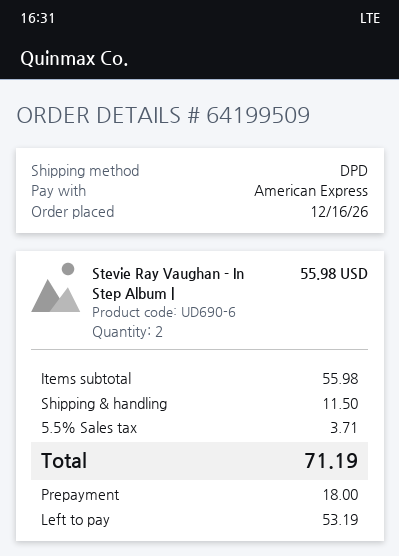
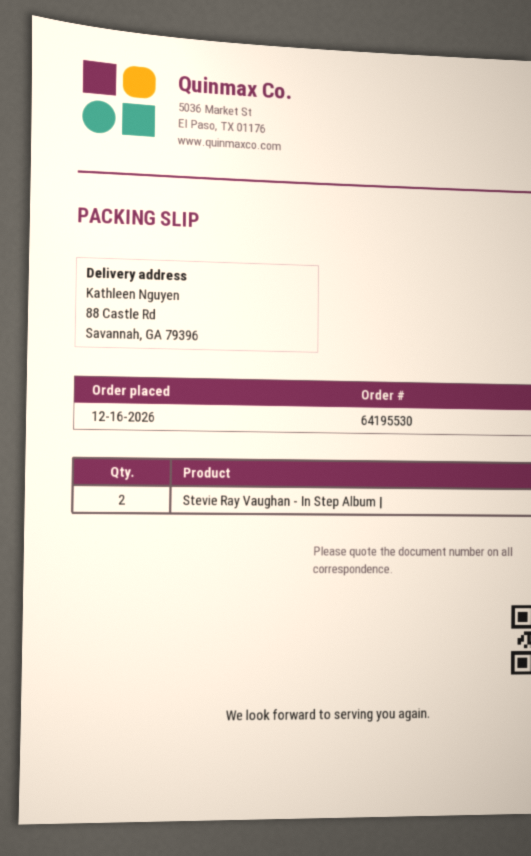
order number: 64199509 -> 64195530

